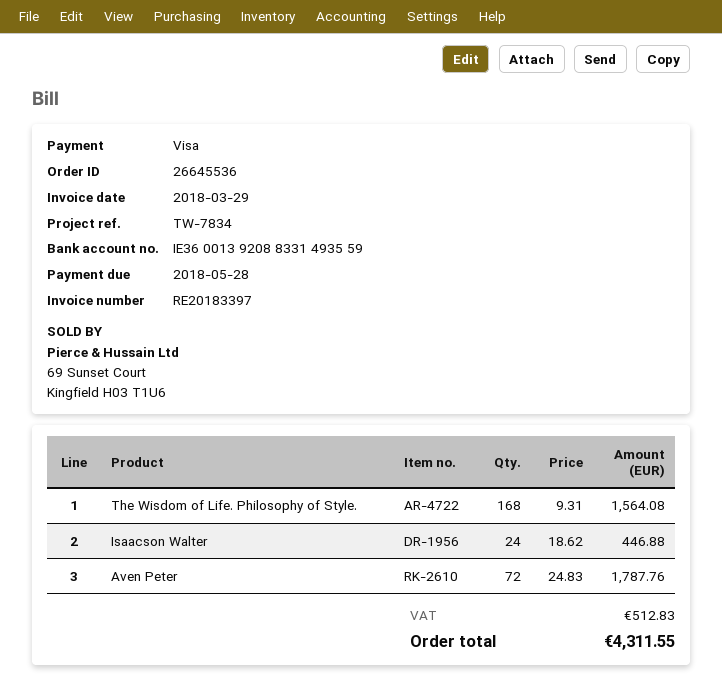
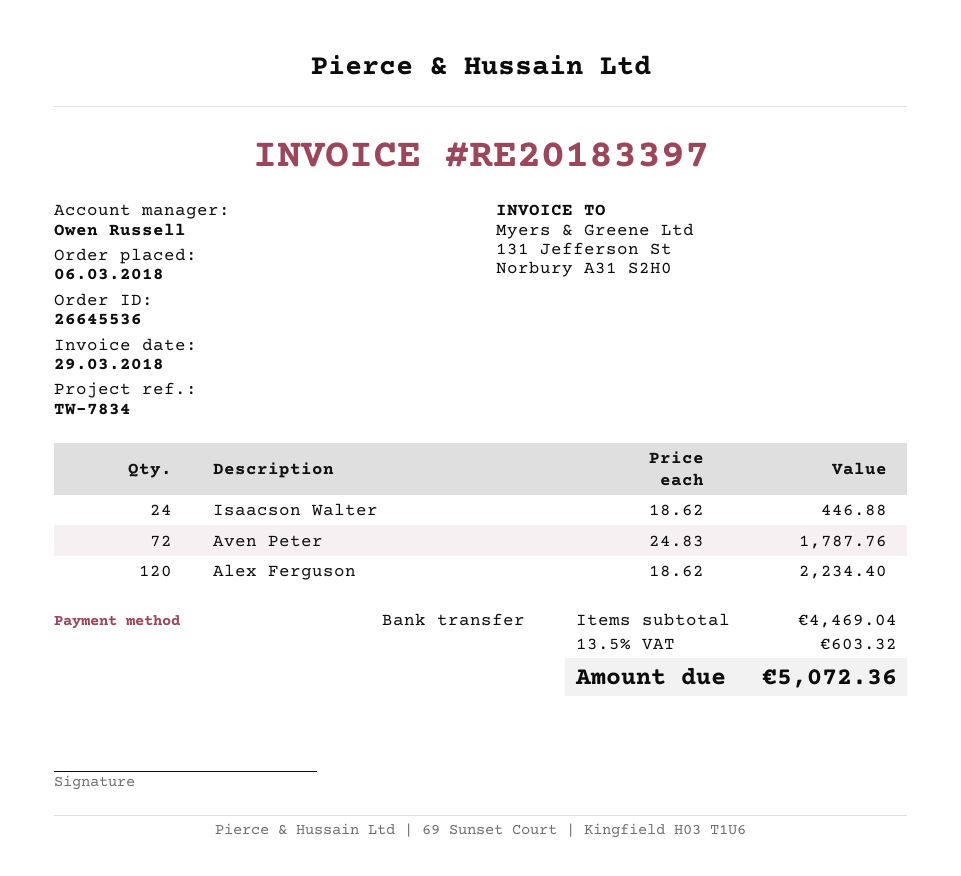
payment method: Visa -> bank transfer
The Wisdom of Life. Philosophy of Style.: 168 x 9.31 = 1564.08 -> none
Alex Ferguson: none -> 120 x 18.62 = 2234.40
tax: 512.83 -> 603.32
total: 4311.55 -> 5072.36

